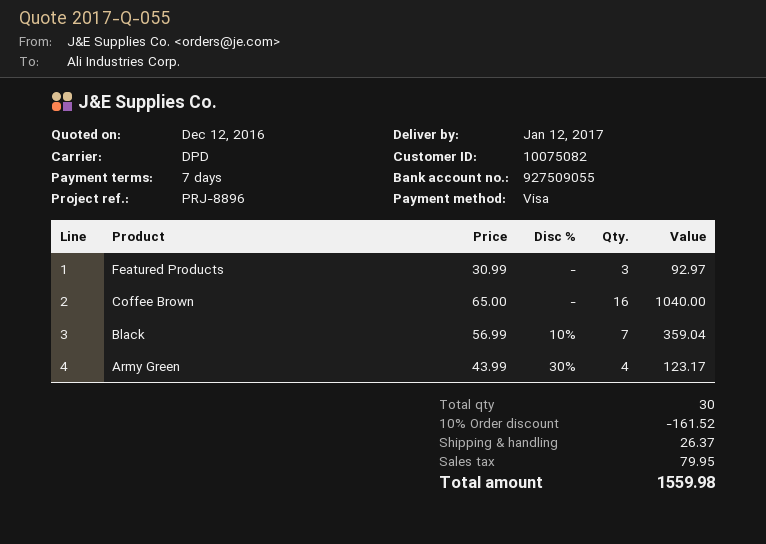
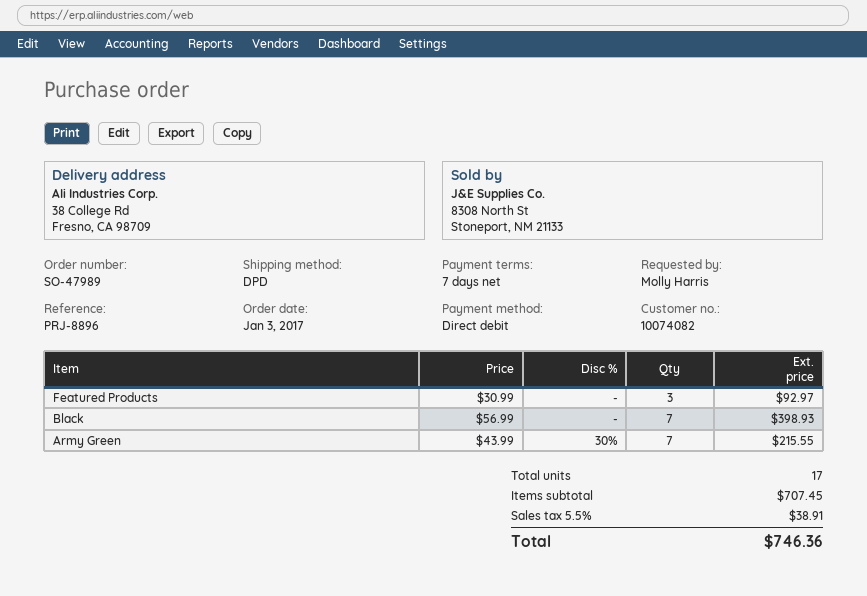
customer number: 10075082 -> 10074082
payment method: Visa -> direct debit
Coffee Brown: 16 x 65.00 = 1040.00 -> none
Black: 7 x 56.99 - 10% = 359.04 -> 7 x 56.99 = 398.93
Army Green: 4 x 43.99 - 30% = 123.17 -> 7 x 43.99 - 30% = 215.55
total quantity: 30 -> 17
discount: 10% = 161.52 -> none
shipping: 26.37 -> none
tax: 79.95 -> 38.91
total: 1559.98 -> 746.36

